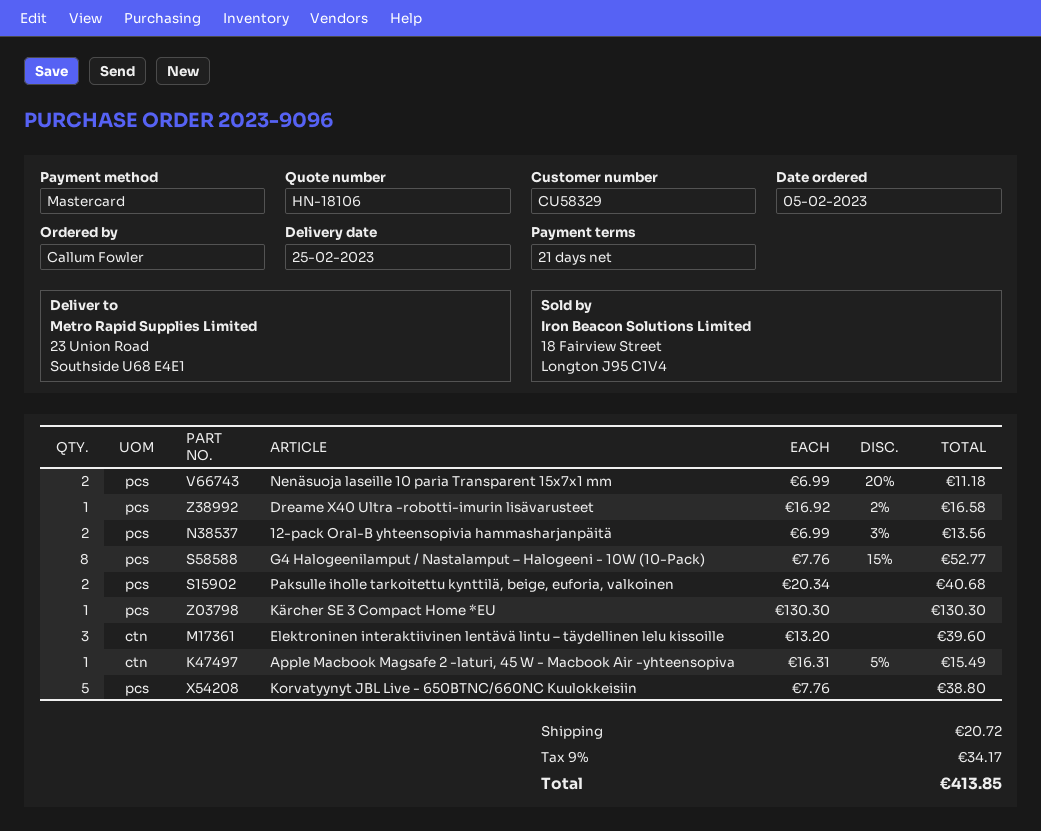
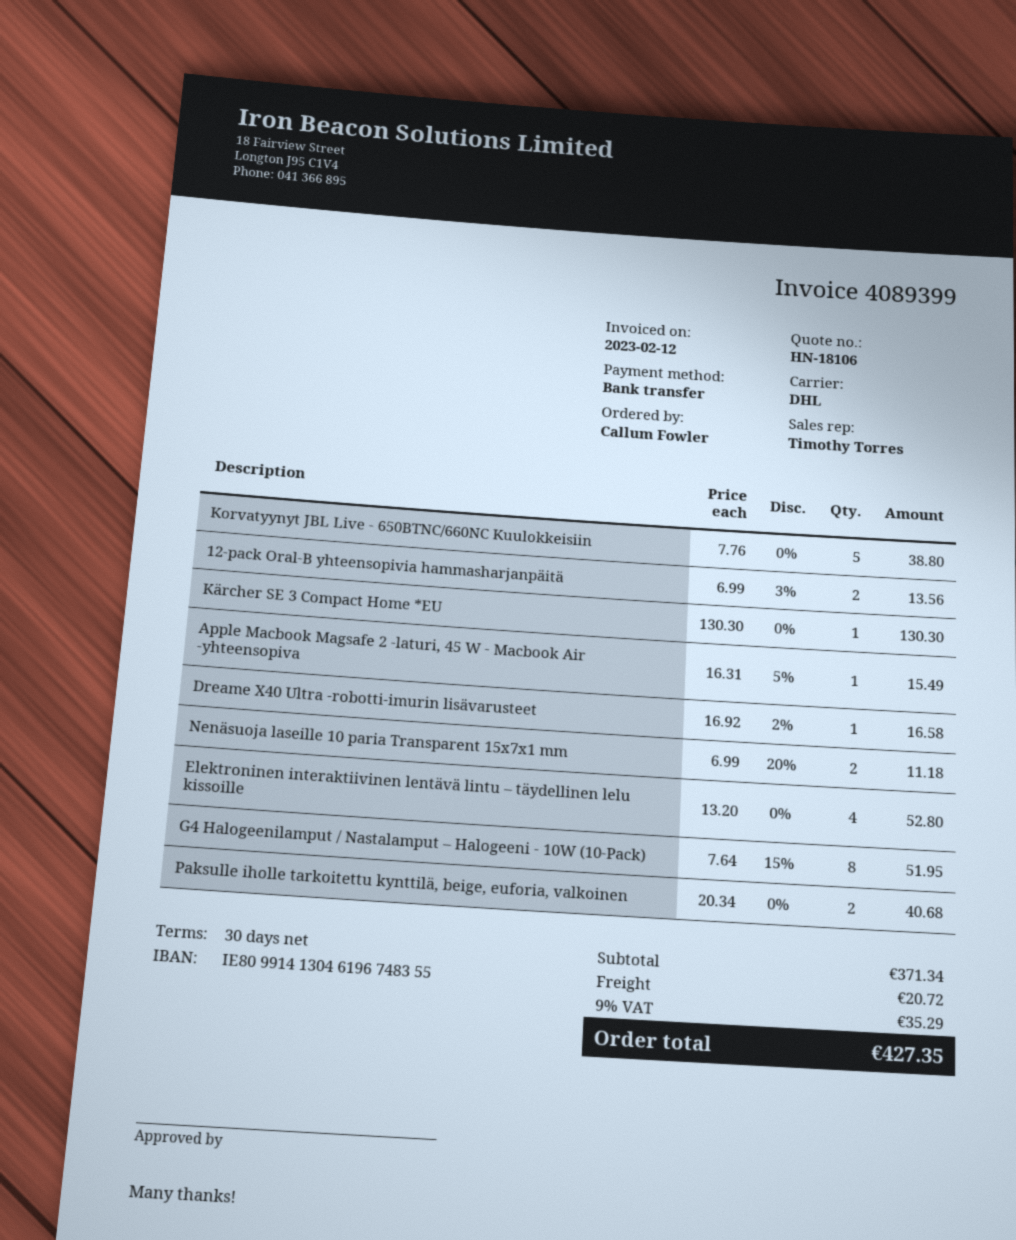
payment terms: 21 days -> 30 days
payment method: Mastercard -> bank transfer
G4 Halogeenilamput / Nastalamput – Halogeeni - 10W (10-Pack): 8 x 7.76 - 15% = 52.77 -> 8 x 7.64 - 15% = 51.95
Elektroninen interaktiivinen lentävä lintu – täydellinen lelu kissoille: 3 x 13.20 = 39.60 -> 4 x 13.20 = 52.80
tax: 9% = 34.17 -> 9% = 35.29
total: 413.85 -> 427.35

